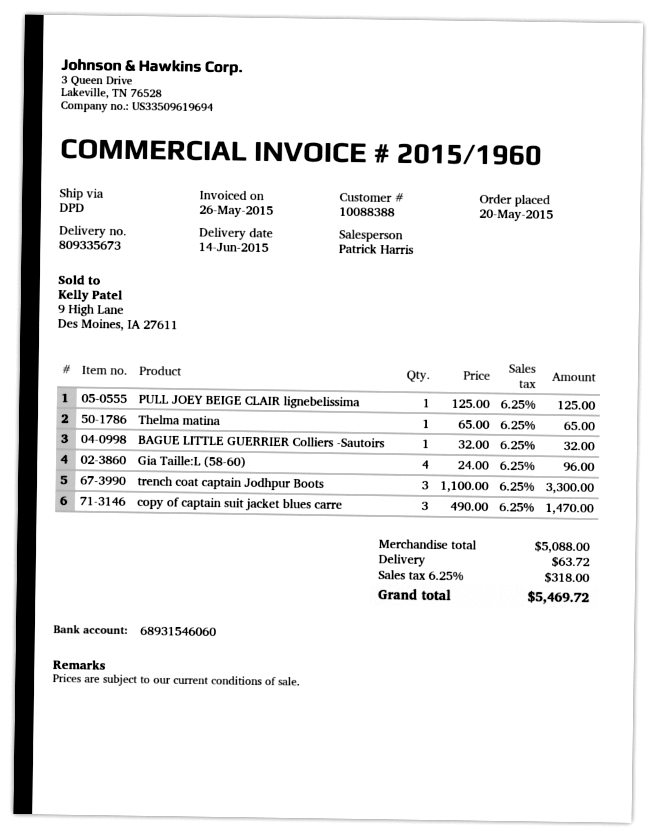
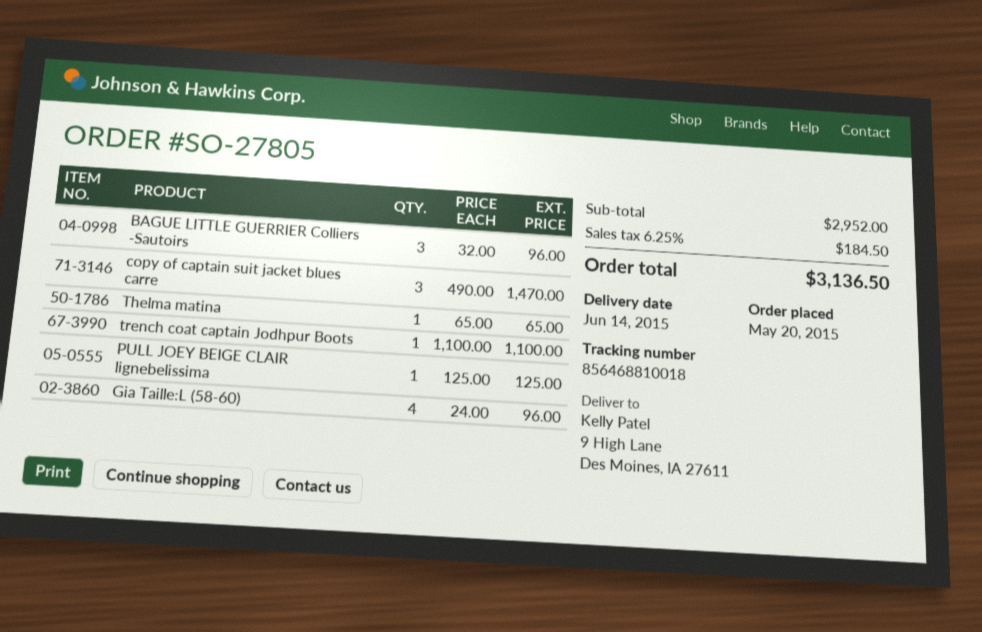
BAGUE LITTLE GUERRIER Colliers -Sautoirs: 1 x 32.00 = 32.00 -> 3 x 32.00 = 96.00
trench coat captain Jodhpur Boots: 3 x 1100.00 = 3300.00 -> 1 x 1100.00 = 1100.00
subtotal: 5088.00 -> 2952.00
shipping: 63.72 -> none
tax: 6.25% = 318.00 -> 6.25% = 184.50
total: 5469.72 -> 3136.50

